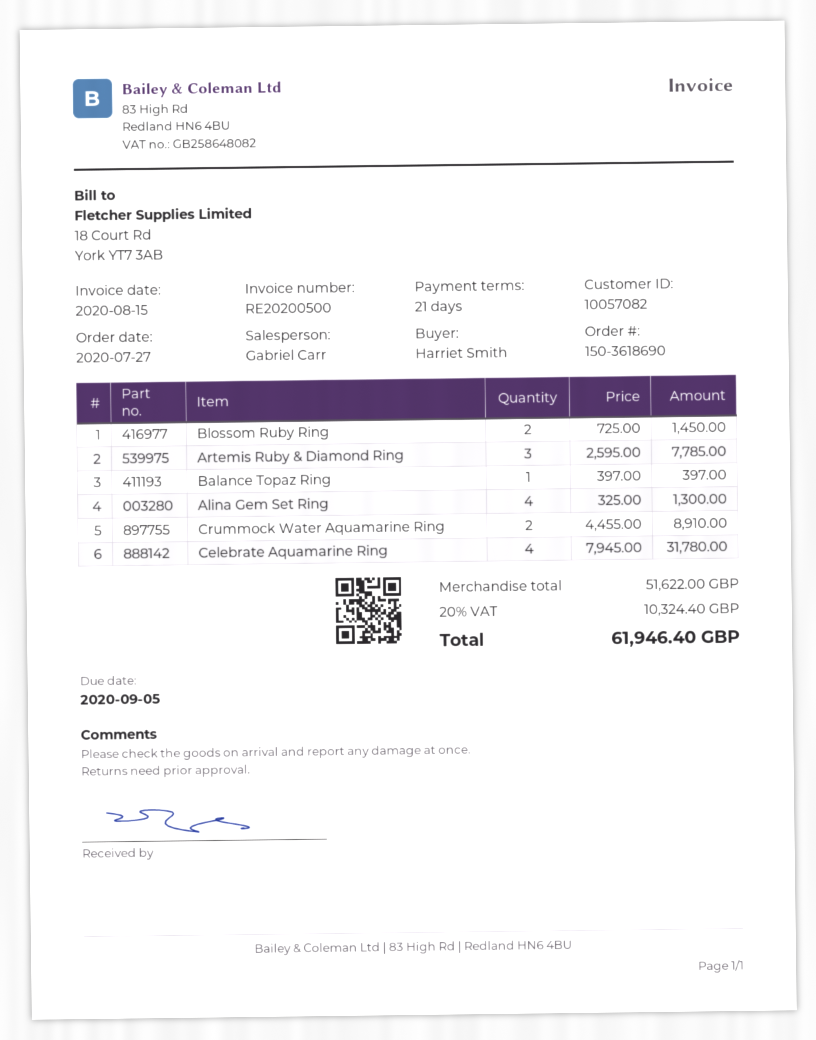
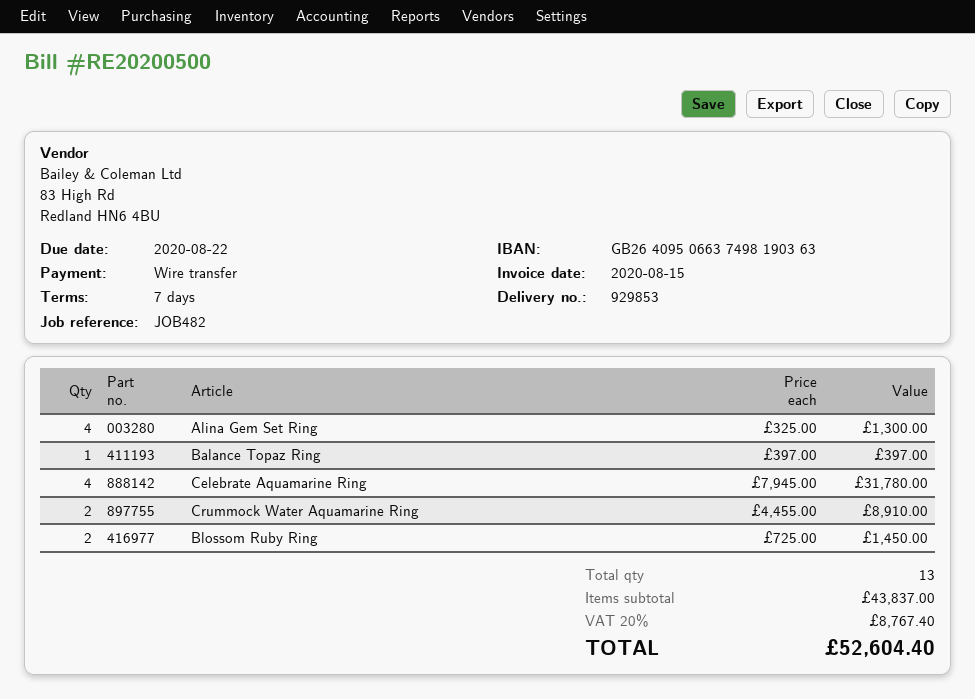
payment terms: 21 days -> 7 days
due date: 2020-09-05 -> 2020-08-22
Artemis Ruby & Diamond Ring: 3 x 2595.00 = 7785.00 -> none
subtotal: 51622.00 -> 43837.00
tax: 20% = 10324.40 -> 20% = 8767.40
total: 61946.40 -> 52604.40

